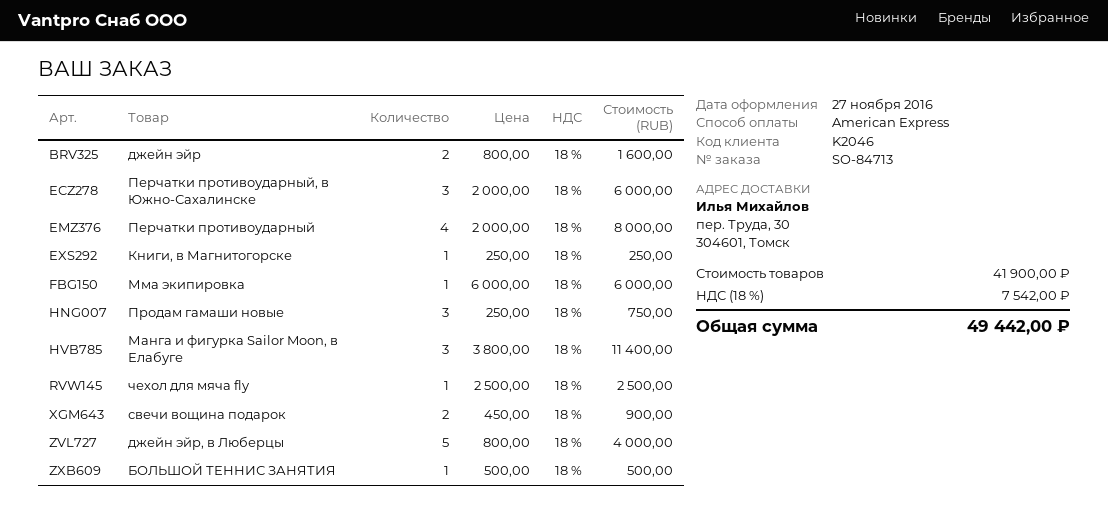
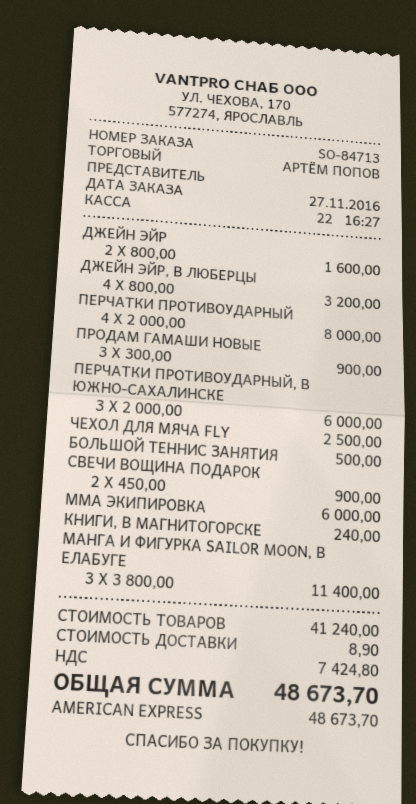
Книги, в Магнитогорске: 1 x 250.00 = 250.00 -> 1 x 240.00 = 240.00
Продам гамаши новые: 3 x 250.00 = 750.00 -> 3 x 300.00 = 900.00
джейн эйр, в Люберцы: 5 x 800.00 = 4000.00 -> 4 x 800.00 = 3200.00
subtotal: 41900.00 -> 41240.00
shipping: none -> 8.90
tax: 7542.00 -> 7424.80
total: 49442.00 -> 48673.70

